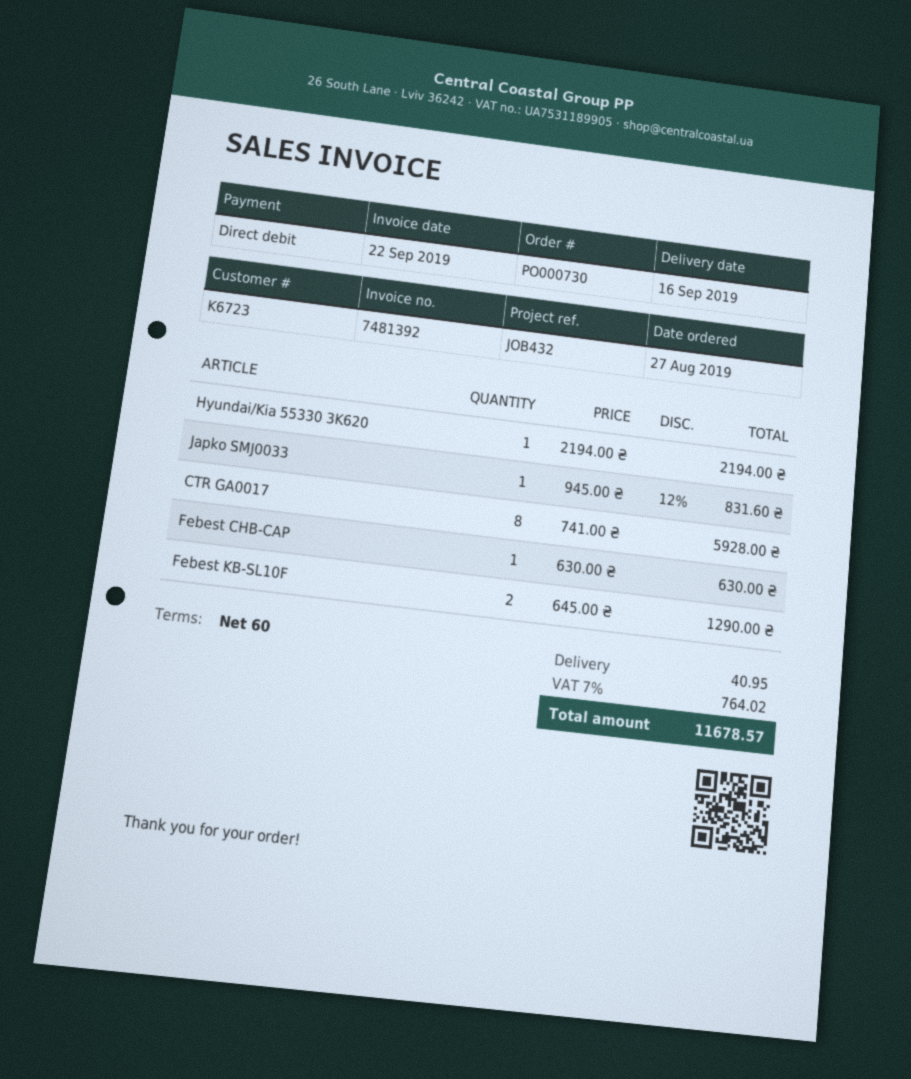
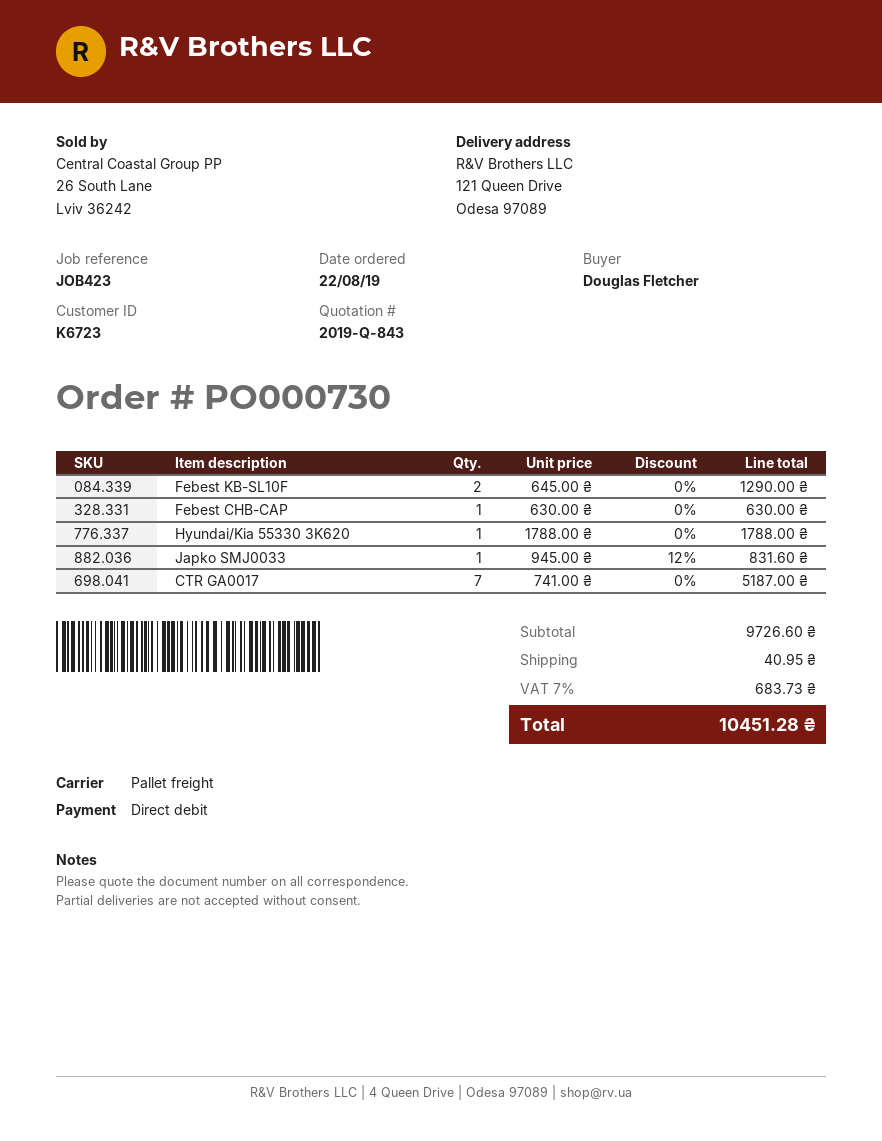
order date: 2019-08-27 -> 2019-08-22
reference: JOB432 -> JOB423
Hyundai/Kia 55330 3K620: 1 x 2194.00 = 2194.00 -> 1 x 1788.00 = 1788.00
CTR GA0017: 8 x 741.00 = 5928.00 -> 7 x 741.00 = 5187.00
tax: 7% = 764.02 -> 7% = 683.73
total: 11678.57 -> 10451.28

